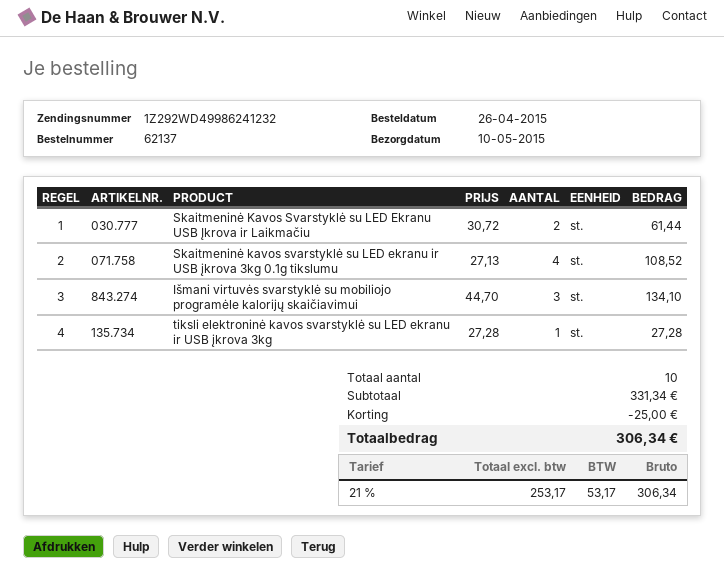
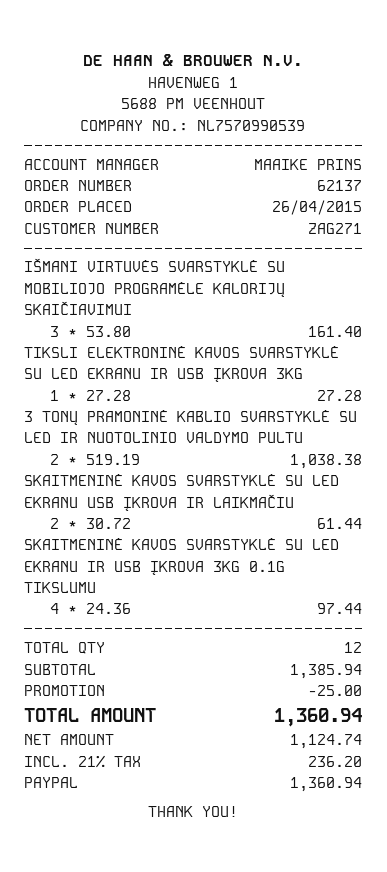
Skaitmeninė kavos svarstyklė su LED ekranu ir USB įkrova 3kg 0.1g tikslumu: 4 x 27.13 = 108.52 -> 4 x 24.36 = 97.44
Išmani virtuvės svarstyklė su mobiliojo programėle kalorijų skaičiavimui: 3 x 44.70 = 134.10 -> 3 x 53.80 = 161.40
3 TONŲ PRAMONINĖ KABLIO SVARSTYKLĖ SU LED IR NUOTOLINIO VALDYMO PULTU: none -> 2 x 519.19 = 1038.38
total quantity: 10 -> 12
subtotal: 331.34 -> 1385.94
net: 253.17 -> 1124.74
tax: 21% = 53.17 -> 21% = 236.20
total: 306.34 -> 1360.94

